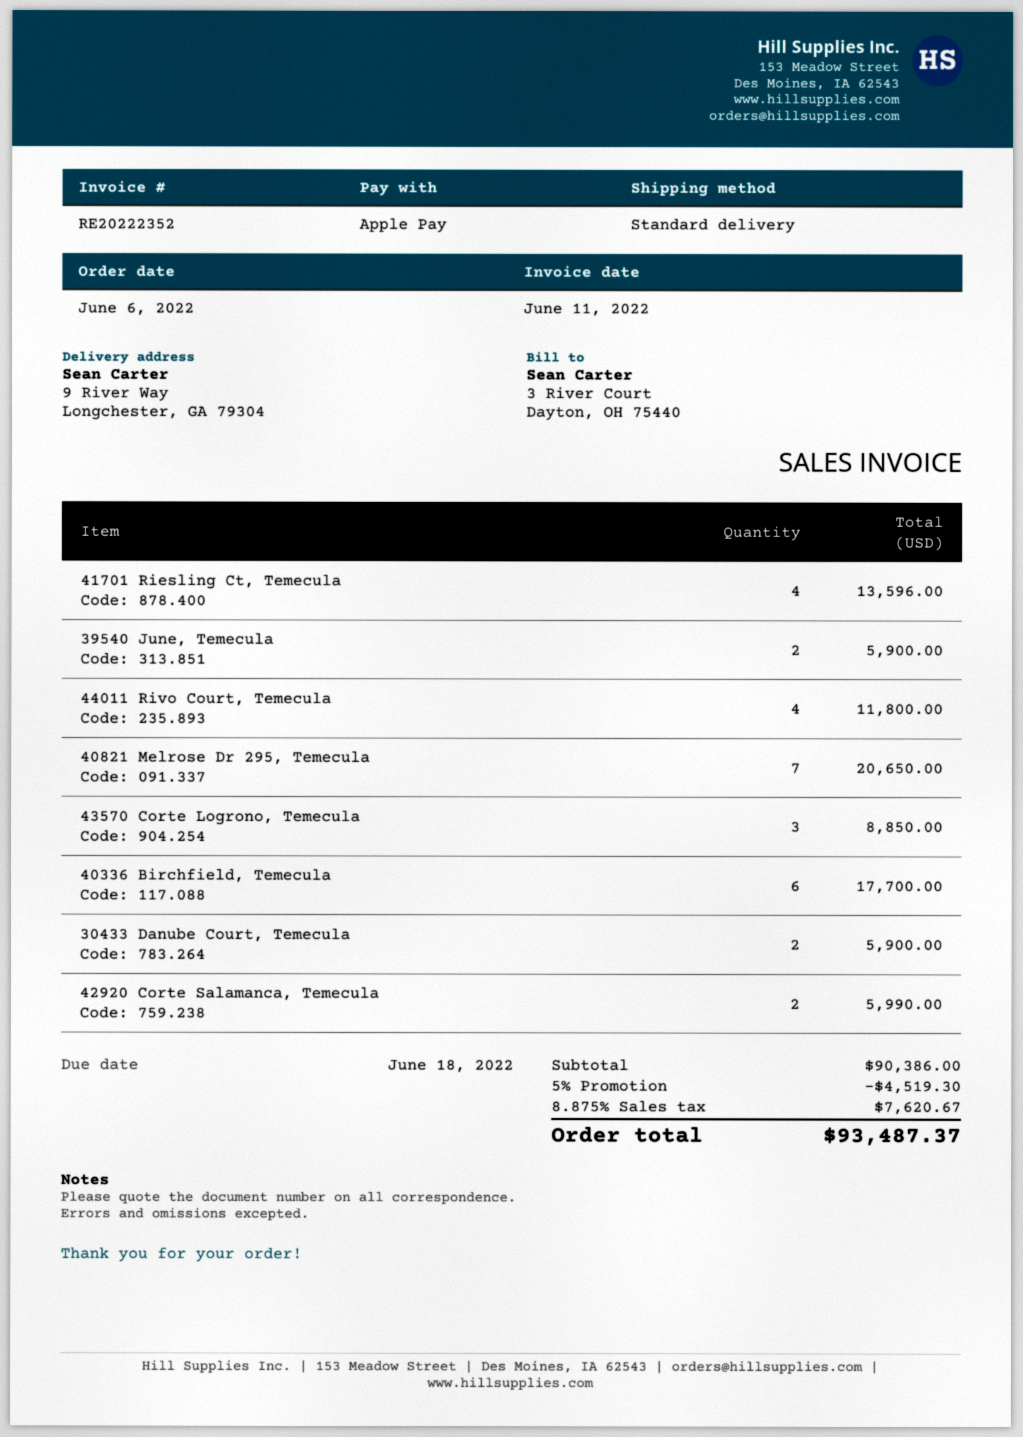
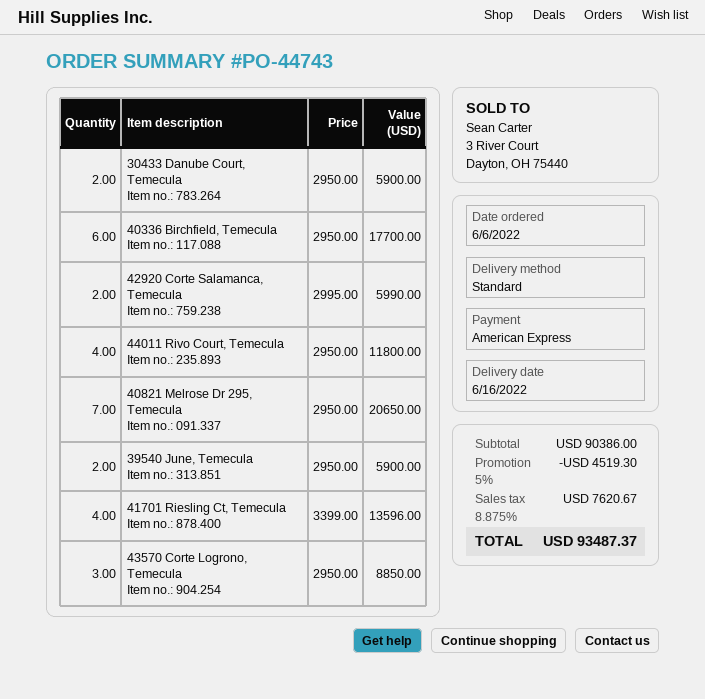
payment method: Apple Pay -> American Express

